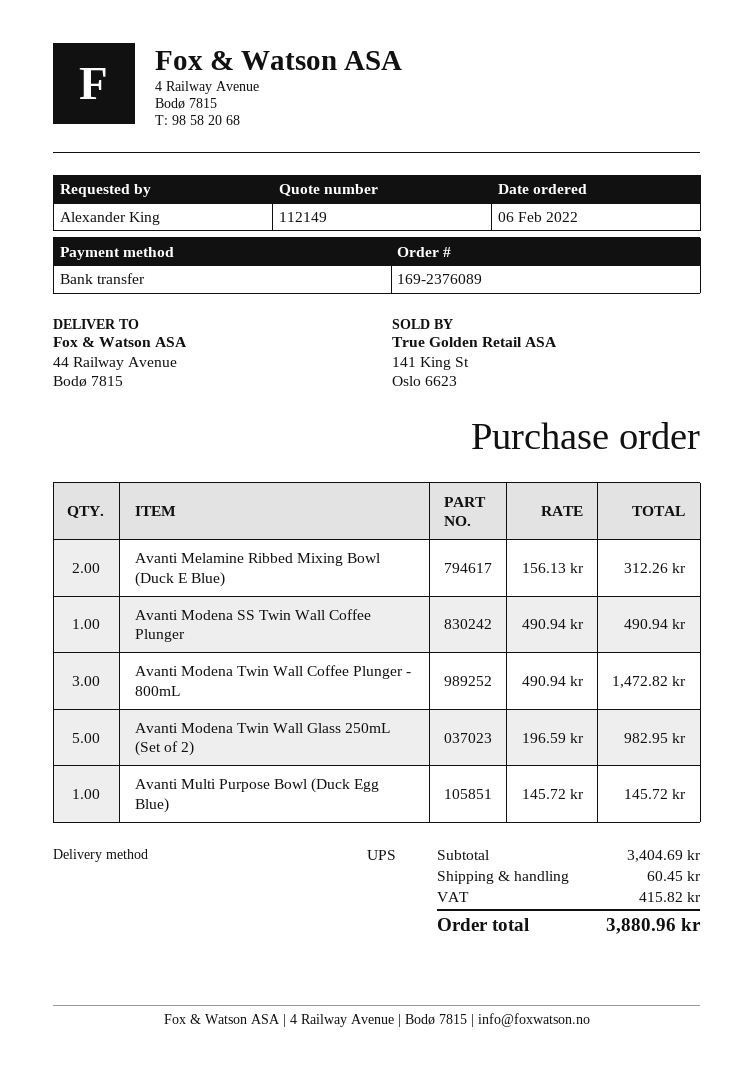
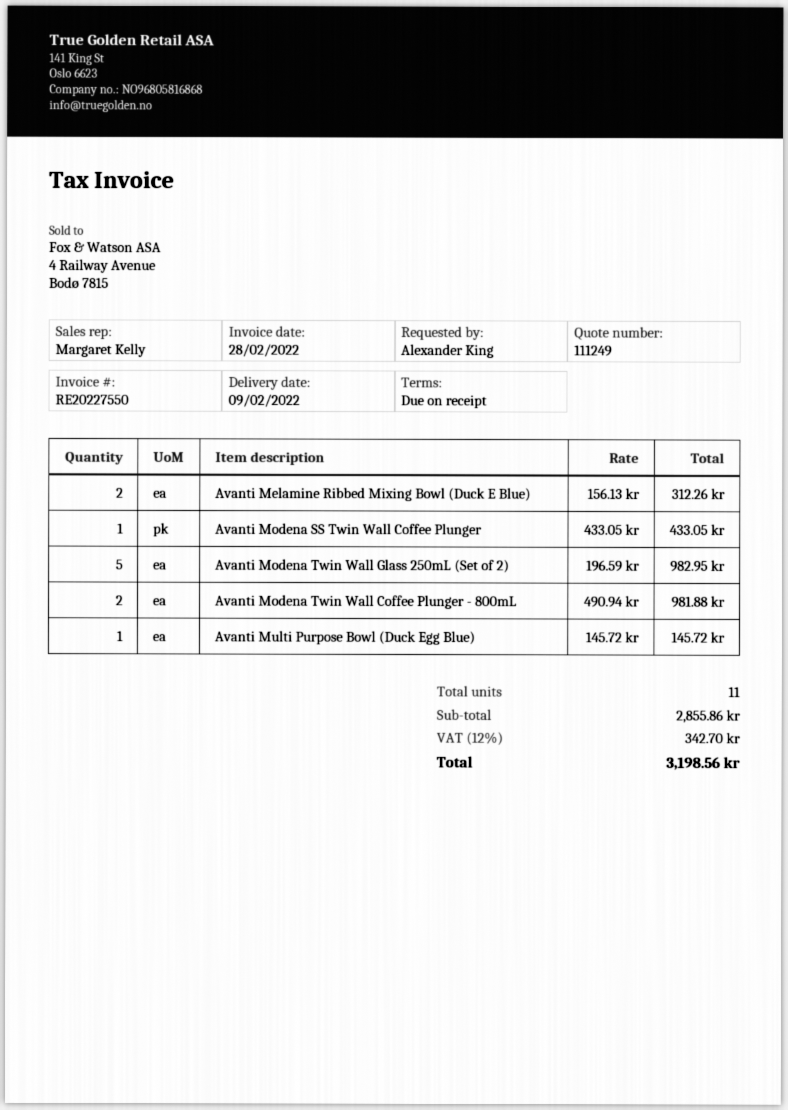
quote number: 112149 -> 111249
Avanti Modena SS Twin Wall Coffee Plunger: 1 x 490.94 = 490.94 -> 1 x 433.05 = 433.05
Avanti Modena Twin Wall Coffee Plunger - 800mL: 3 x 490.94 = 1472.82 -> 2 x 490.94 = 981.88
subtotal: 3404.69 -> 2855.86
shipping: 60.45 -> none
tax: 415.82 -> 342.70
total: 3880.96 -> 3198.56

